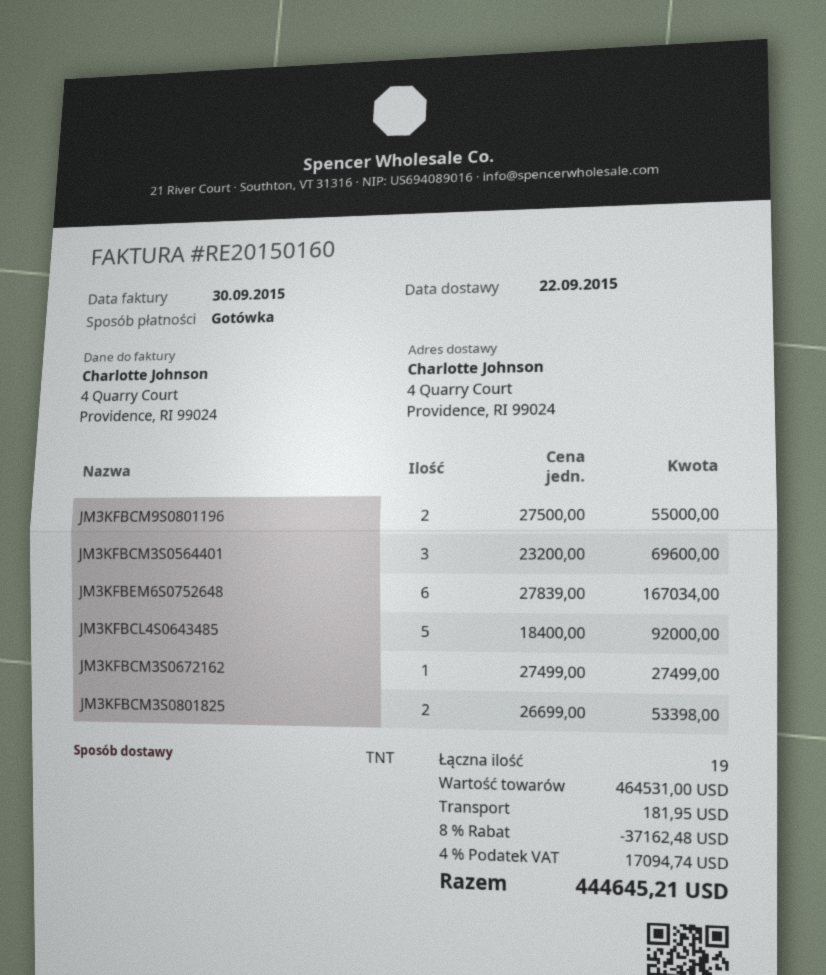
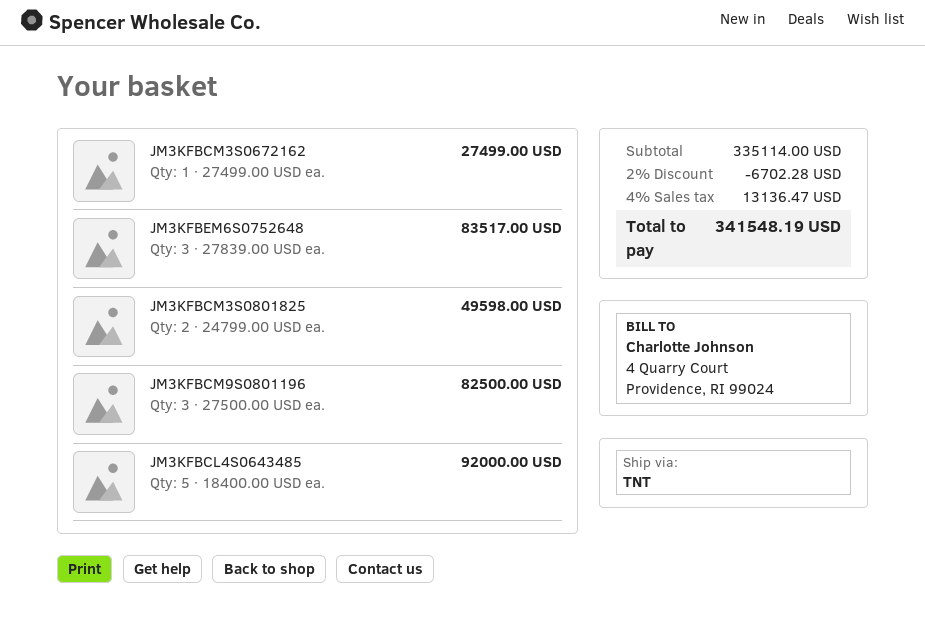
JM3KFBCM9S0801196: 2 x 27500.00 = 55000.00 -> 3 x 27500.00 = 82500.00
JM3KFBCM3S0564401: 3 x 23200.00 = 69600.00 -> none
JM3KFBEM6S0752648: 6 x 27839.00 = 167034.00 -> 3 x 27839.00 = 83517.00
JM3KFBCM3S0801825: 2 x 26699.00 = 53398.00 -> 2 x 24799.00 = 49598.00
subtotal: 464531.00 -> 335114.00
discount: 8% = 37162.48 -> 2% = 6702.28
shipping: 181.95 -> none
tax: 4% = 17094.74 -> 4% = 13136.47
total: 444645.21 -> 341548.19

